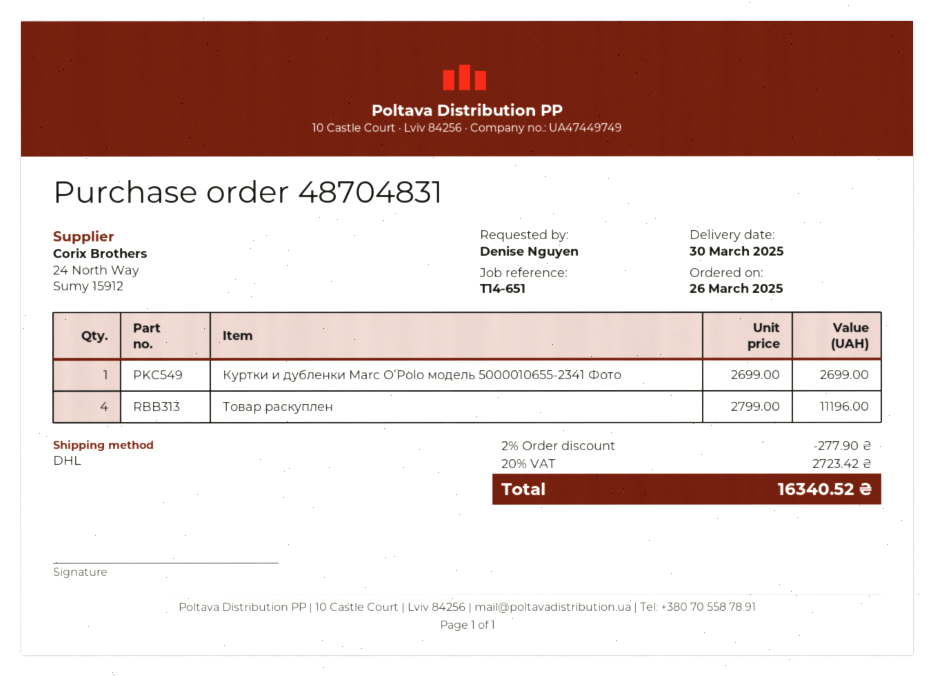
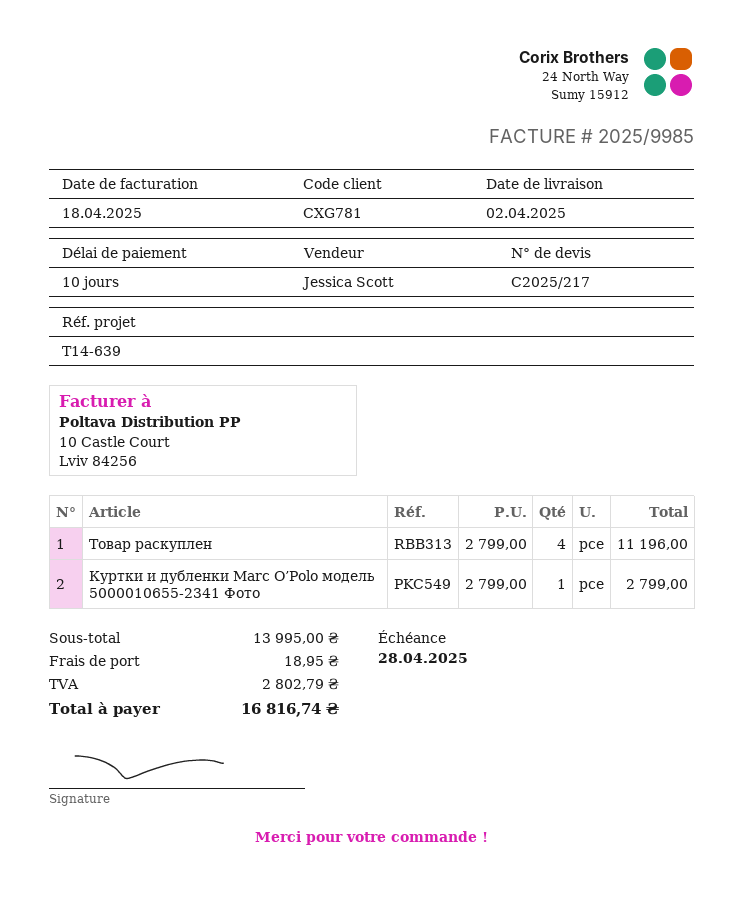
delivery date: 2025-03-30 -> 2025-04-02
reference: T14-651 -> T14-639
Куртки и дубленки Marc O’Polo модель 5000010655-2341 Фото: 1 x 2699.00 = 2699.00 -> 1 x 2799.00 = 2799.00
discount: 2% = 277.90 -> none
shipping: none -> 18.95
tax: 2723.42 -> 2802.79
total: 16340.52 -> 16816.74

